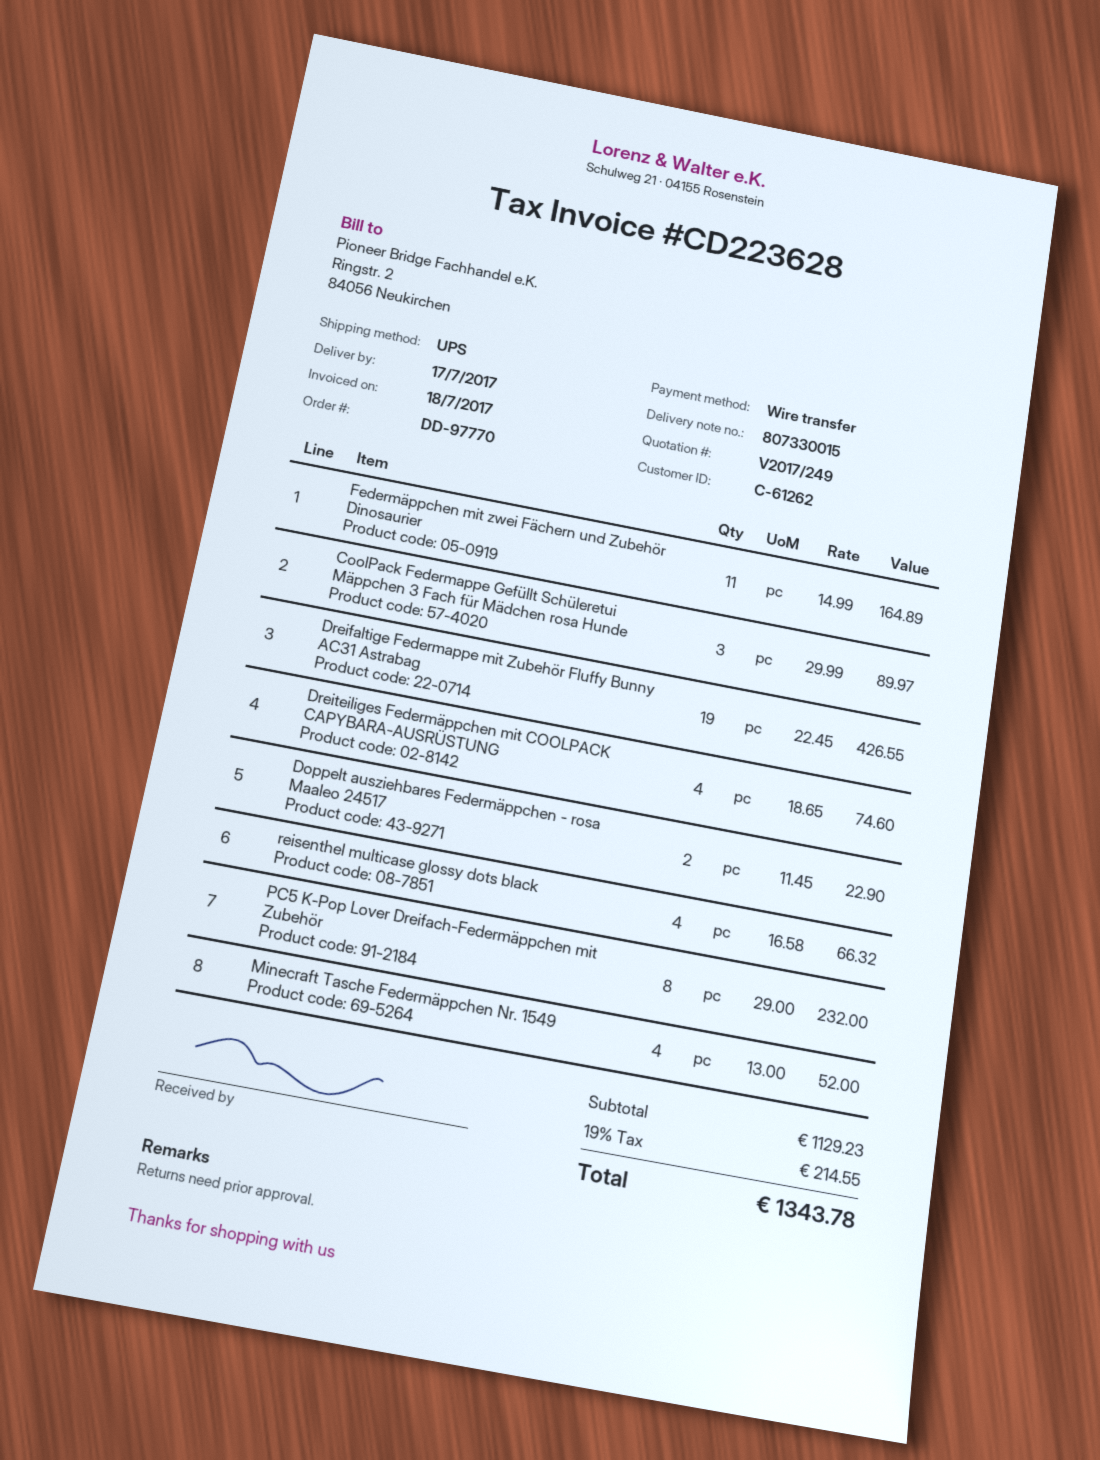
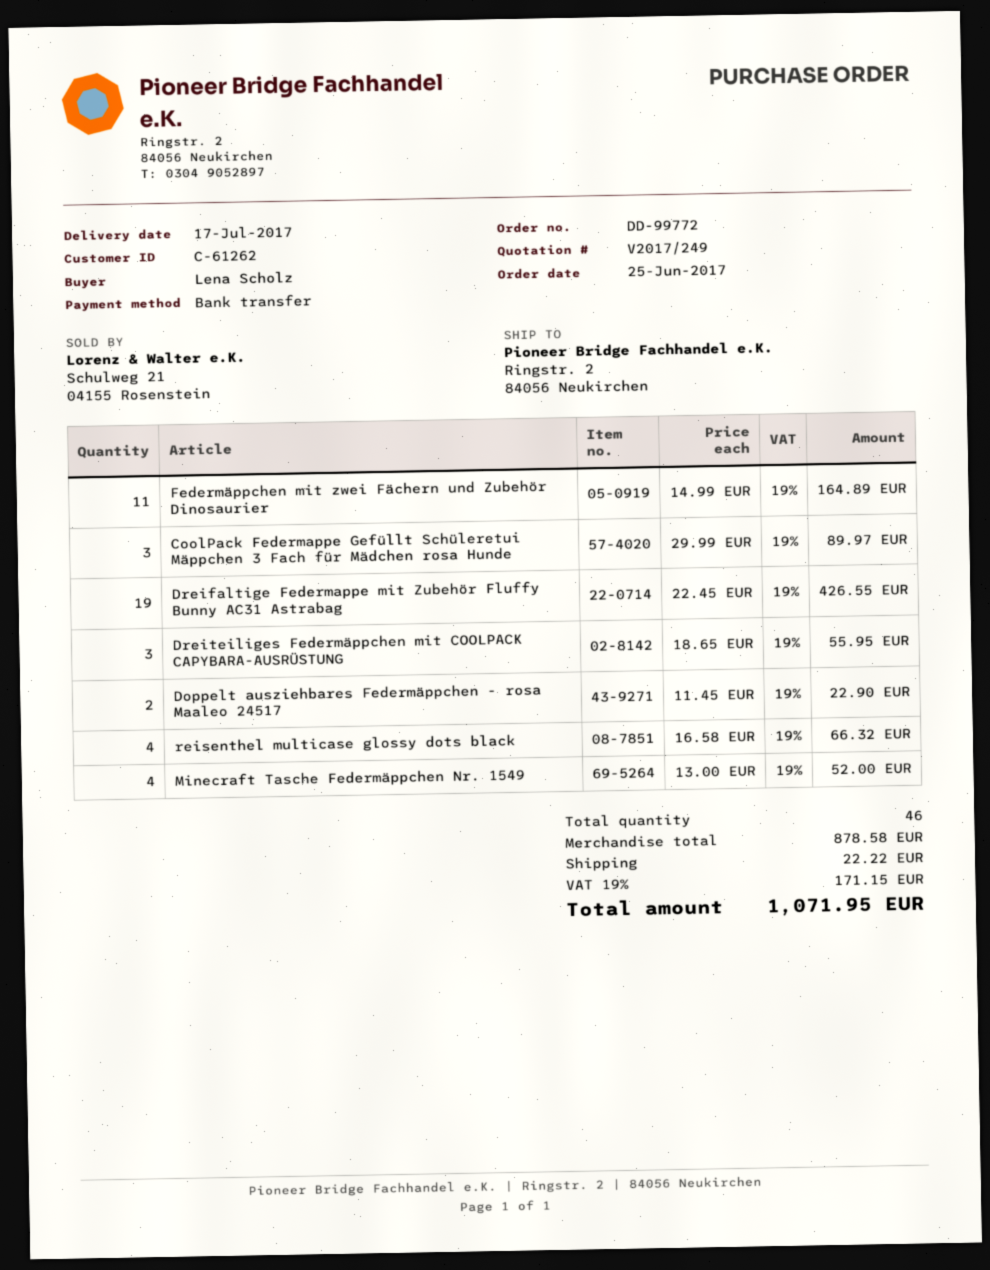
order number: DD-97770 -> DD-99772
Dreiteiliges Federmäppchen mit COOLPACK CAPYBARA-AUSRÜSTUNG: 4 x 18.65 = 74.60 -> 3 x 18.65 = 55.95
PC5 K-Pop Lover Dreifach-Federmäppchen mit Zubehör: 8 x 29.00 = 232.00 -> none
subtotal: 1129.23 -> 878.58
shipping: none -> 22.22
tax: 19% = 214.55 -> 19% = 171.15
total: 1343.78 -> 1071.95

